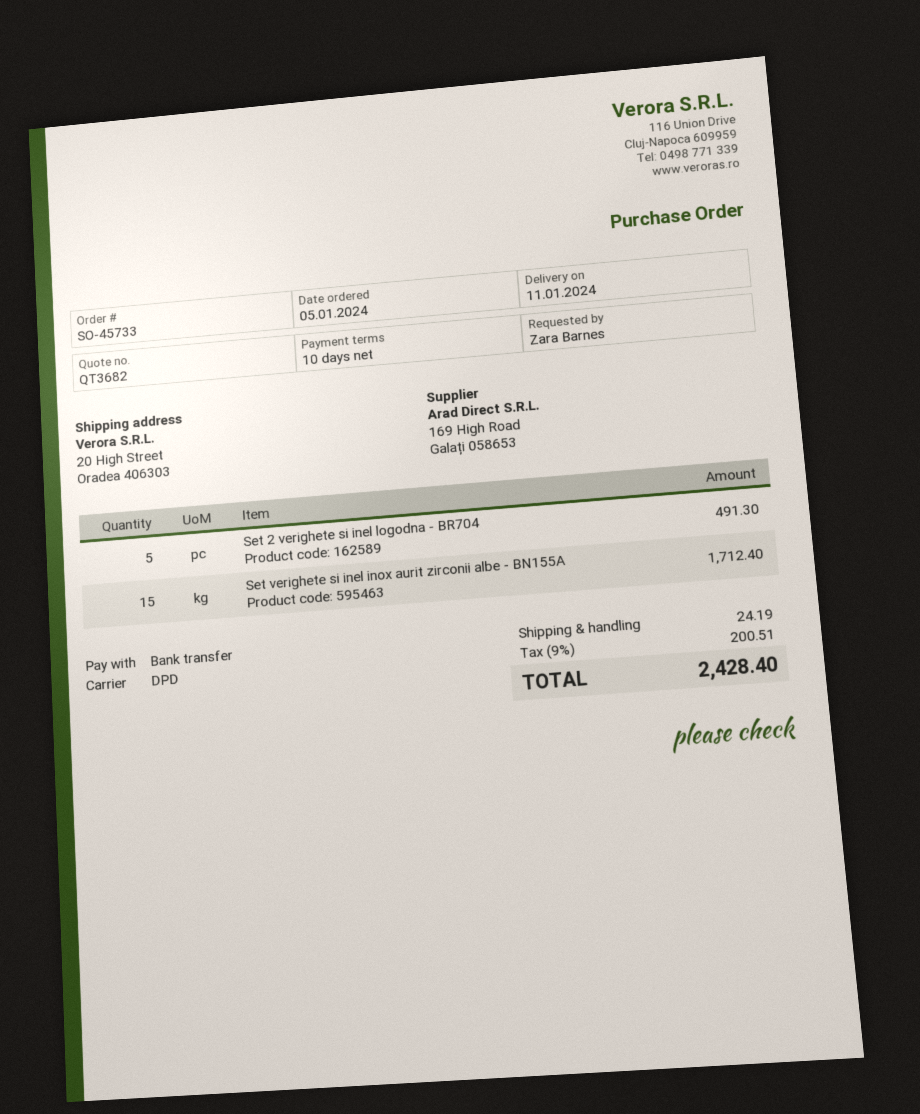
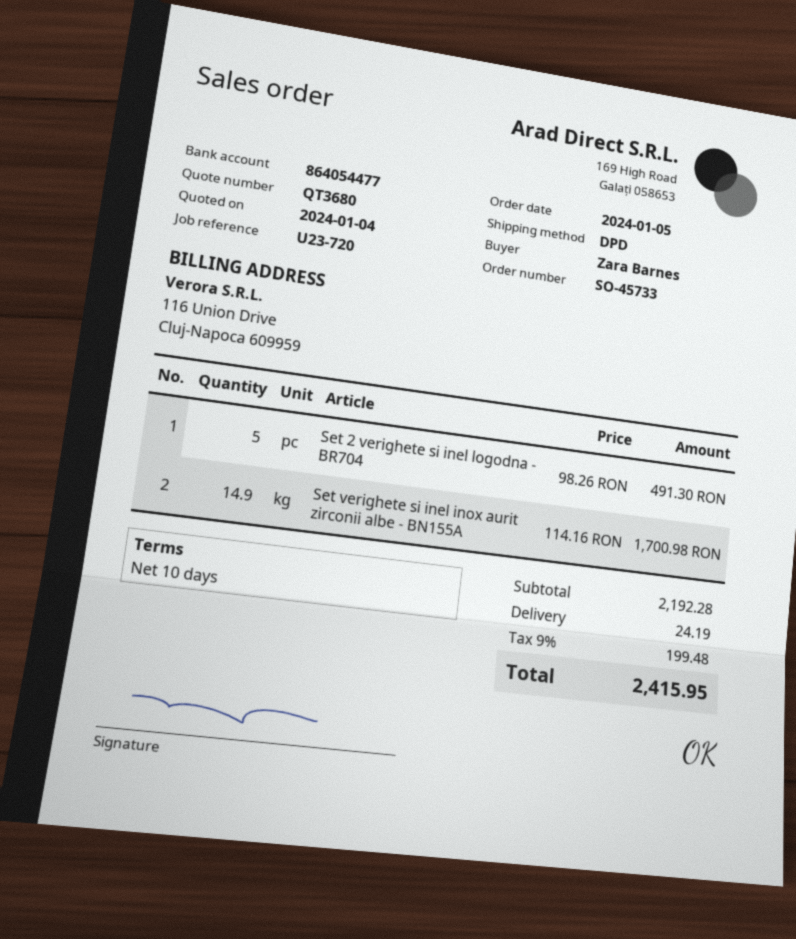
quote number: QT3682 -> QT3680
Set verighete si inel inox aurit zirconii albe - BN155A: 15 for 1712.40 -> 14.9 for 1700.98
tax: 9% = 200.51 -> 9% = 199.48
total: 2428.40 -> 2415.95

